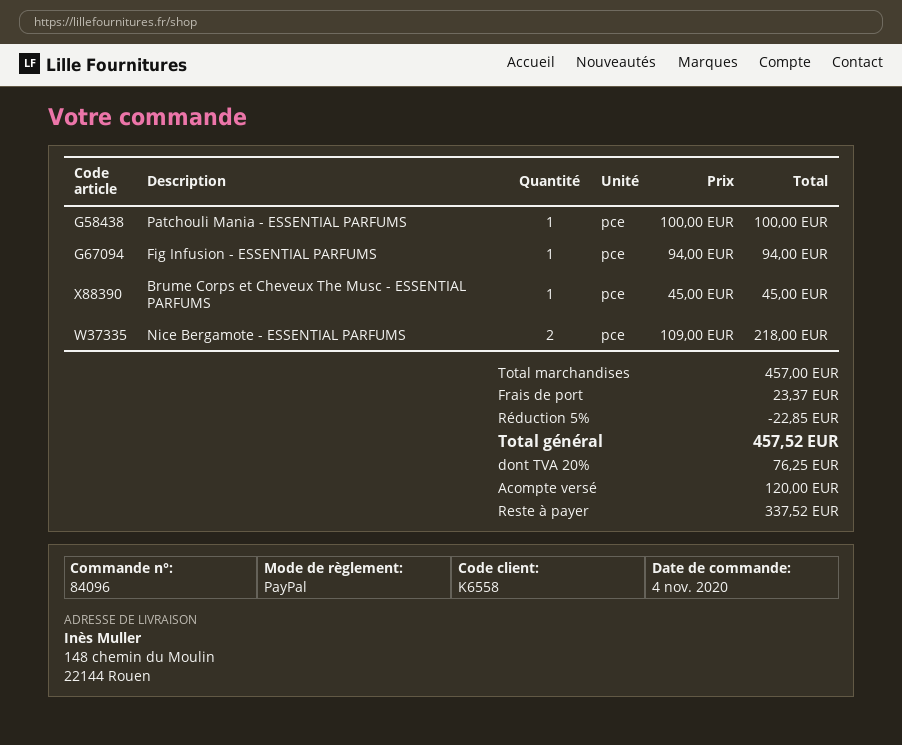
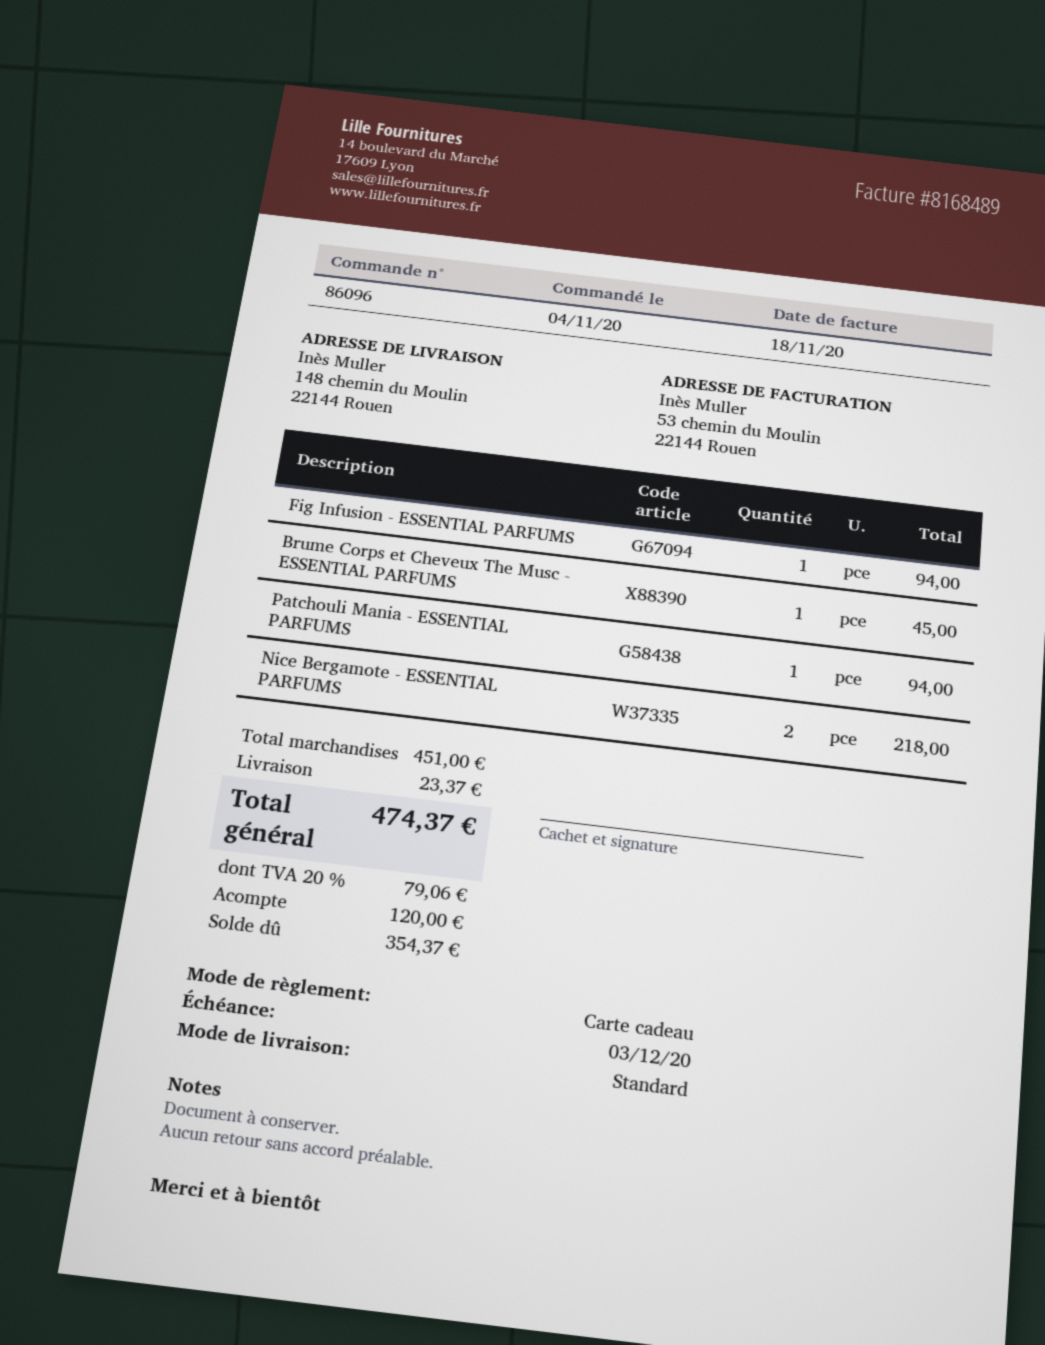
order number: 84096 -> 86096
payment method: PayPal -> gift card
Patchouli Mania - ESSENTIAL PARFUMS: 1 for 100.00 -> 1 for 94.00
subtotal: 457.00 -> 451.00
discount: 5% = 22.85 -> none
tax: 20% = 76.25 -> 20% = 79.06
total: 457.52 -> 474.37
balance: 337.52 -> 354.37

